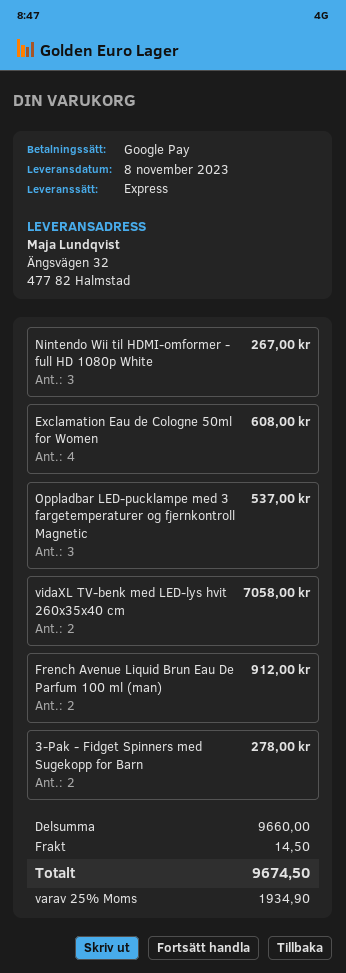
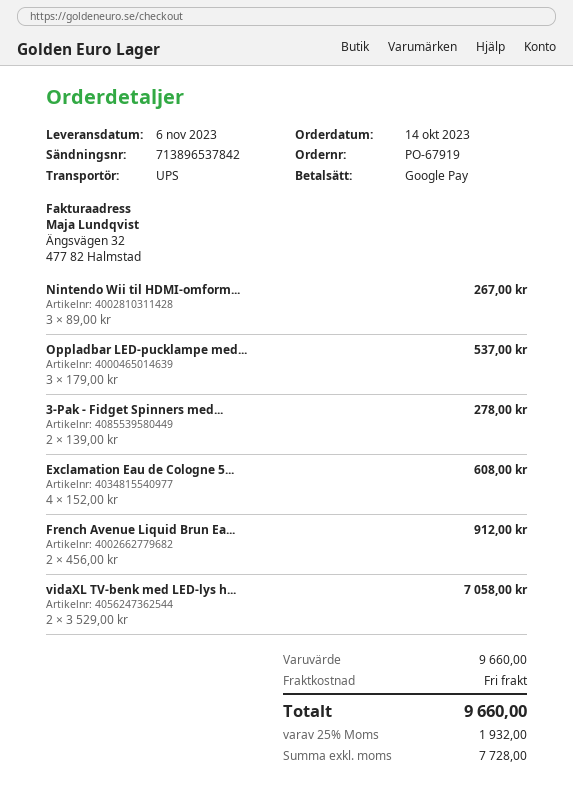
delivery date: 2023-11-08 -> 2023-11-06
shipping method: express -> UPS
shipping: 14.50 -> 0.00
tax: 25% = 1934.90 -> 25% = 1932.00
total: 9674.50 -> 9660.00

